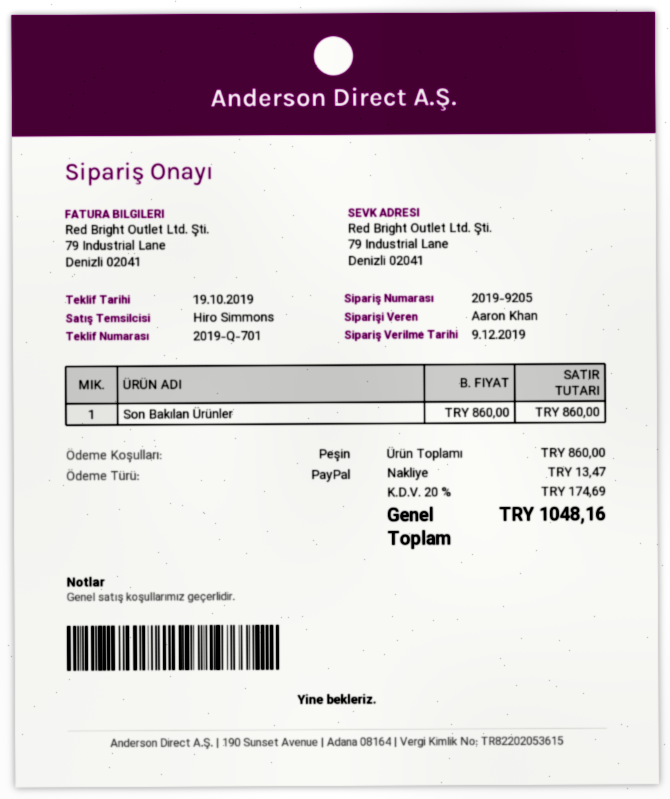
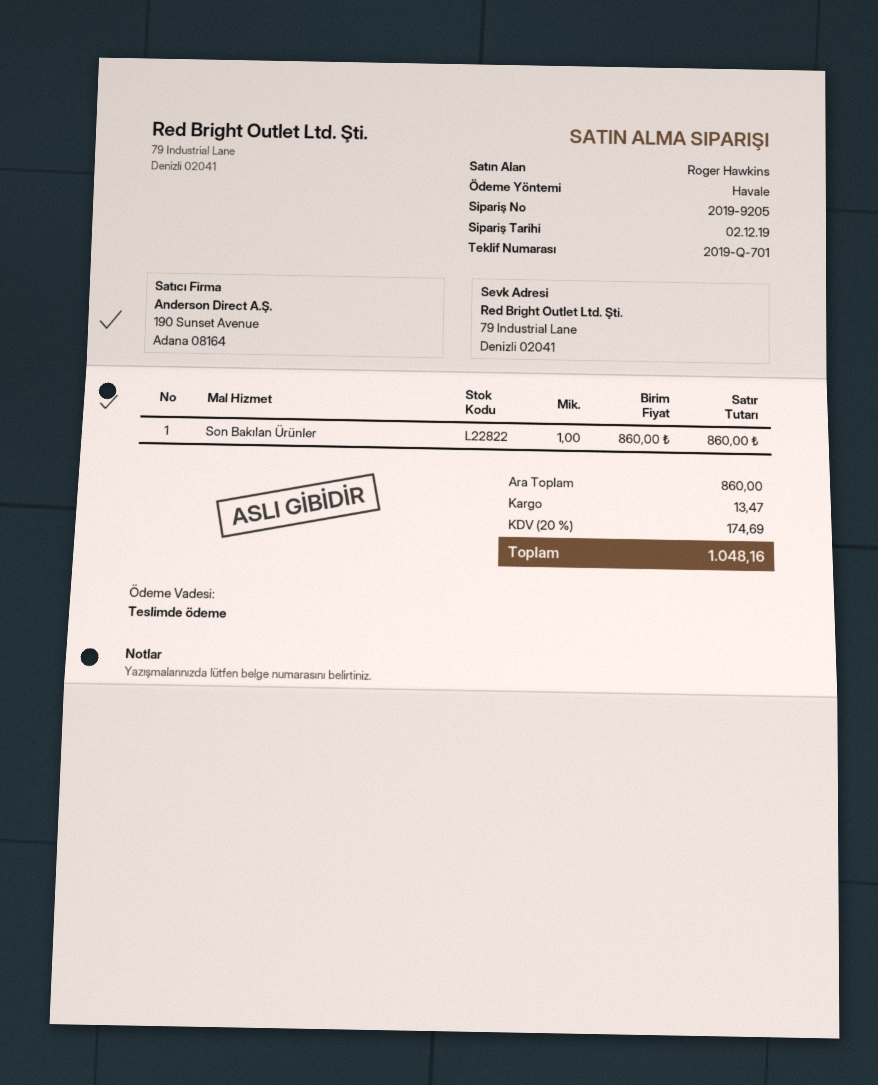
order date: 2019-12-09 -> 2019-12-02
ordered by: Aaron Khan -> Roger Hawkins
payment method: PayPal -> bank transfer

